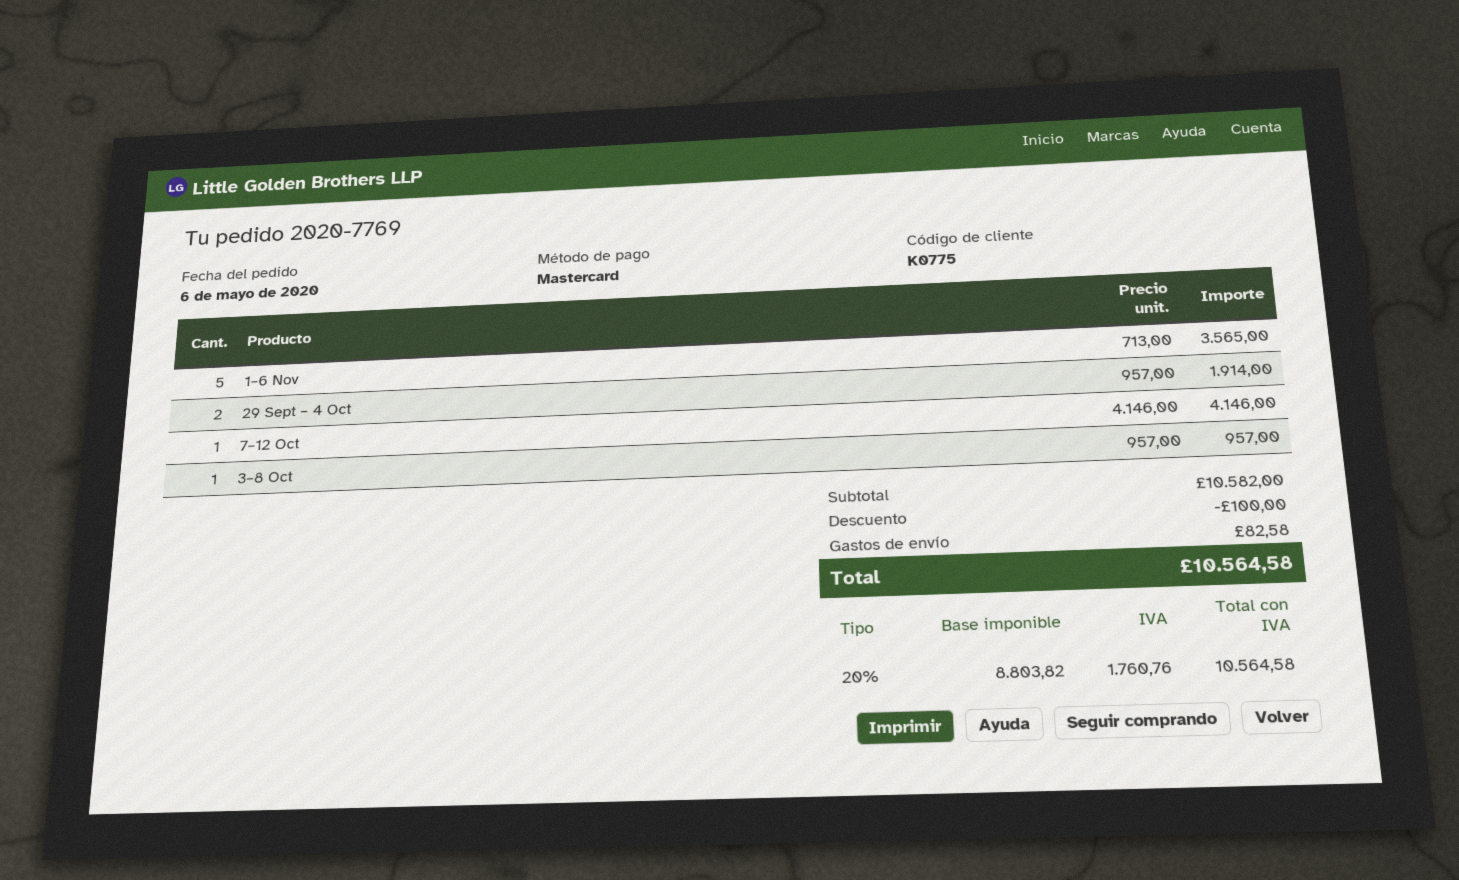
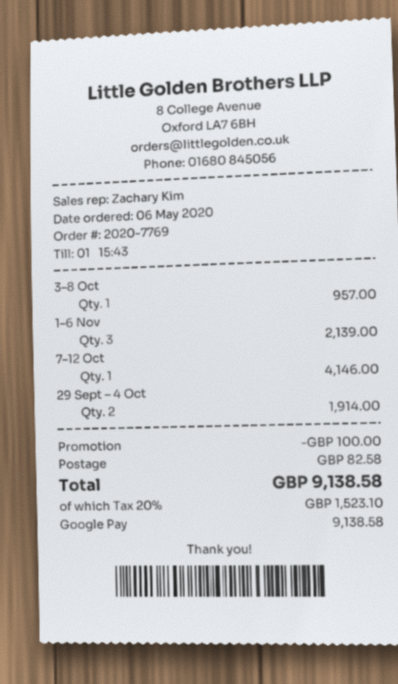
payment method: Mastercard -> Google Pay
1–6 Nov: 5 for 3565.00 -> 3 for 2139.00
tax: 20% = 1760.76 -> 20% = 1523.10
total: 10564.58 -> 9138.58

